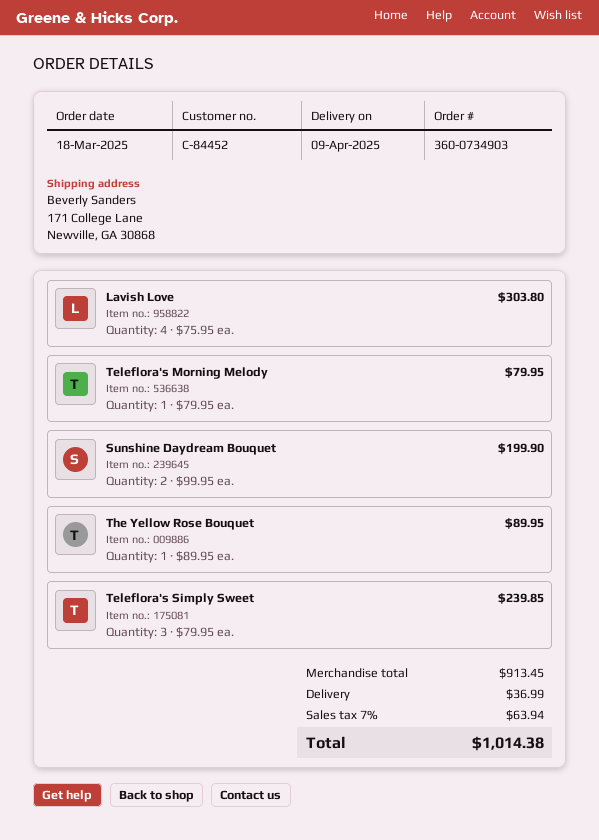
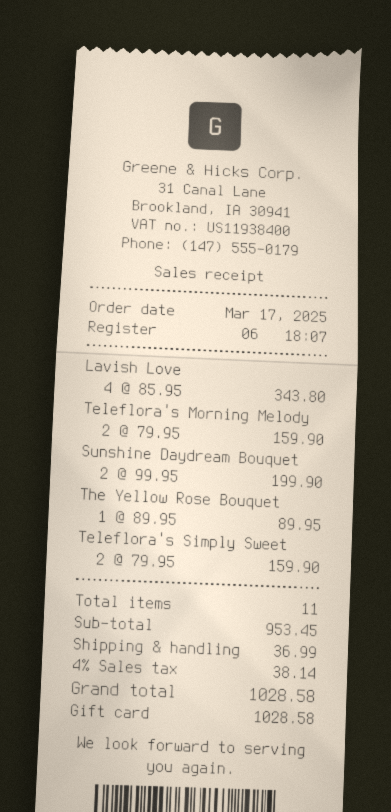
order date: 2025-03-18 -> 2025-03-17
Lavish Love: 4 x 75.95 = 303.80 -> 4 x 85.95 = 343.80
Teleflora's Morning Melody: 1 x 79.95 = 79.95 -> 2 x 79.95 = 159.90
Teleflora's Simply Sweet: 3 x 79.95 = 239.85 -> 2 x 79.95 = 159.90
subtotal: 913.45 -> 953.45
tax: 7% = 63.94 -> 4% = 38.14
total: 1014.38 -> 1028.58

